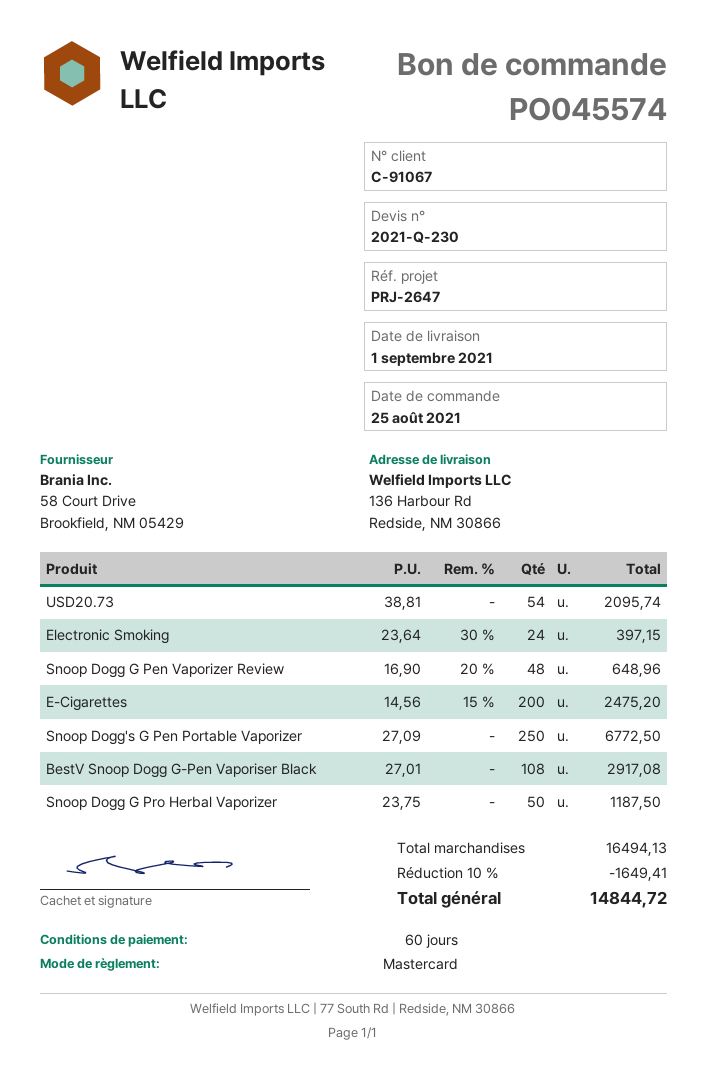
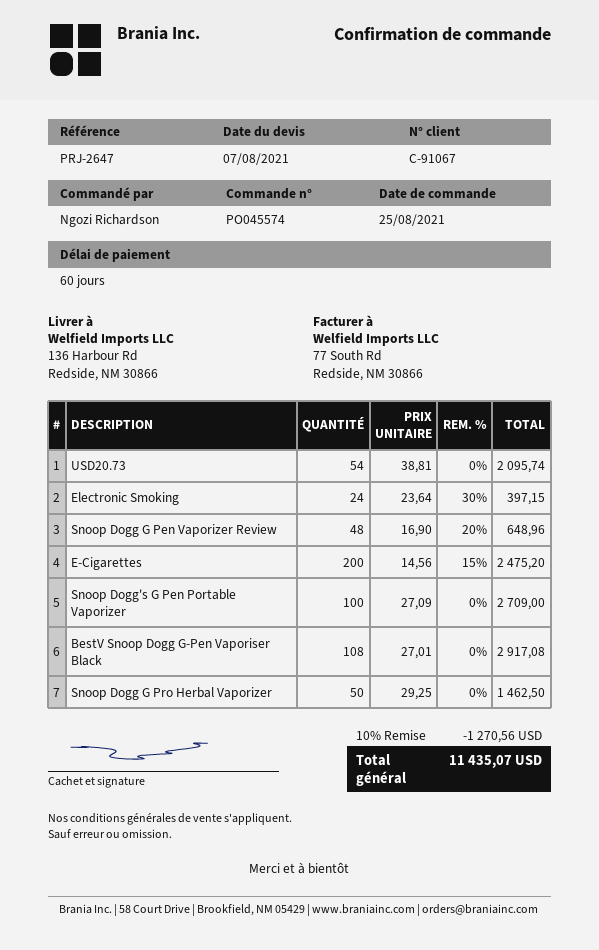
Snoop Dogg's G Pen Portable Vaporizer: 250 x 27.09 = 6772.50 -> 100 x 27.09 = 2709.00
Snoop Dogg G Pro Herbal Vaporizer: 50 x 23.75 = 1187.50 -> 50 x 29.25 = 1462.50
discount: 10% = 1649.41 -> 10% = 1270.56
total: 14844.72 -> 11435.07

